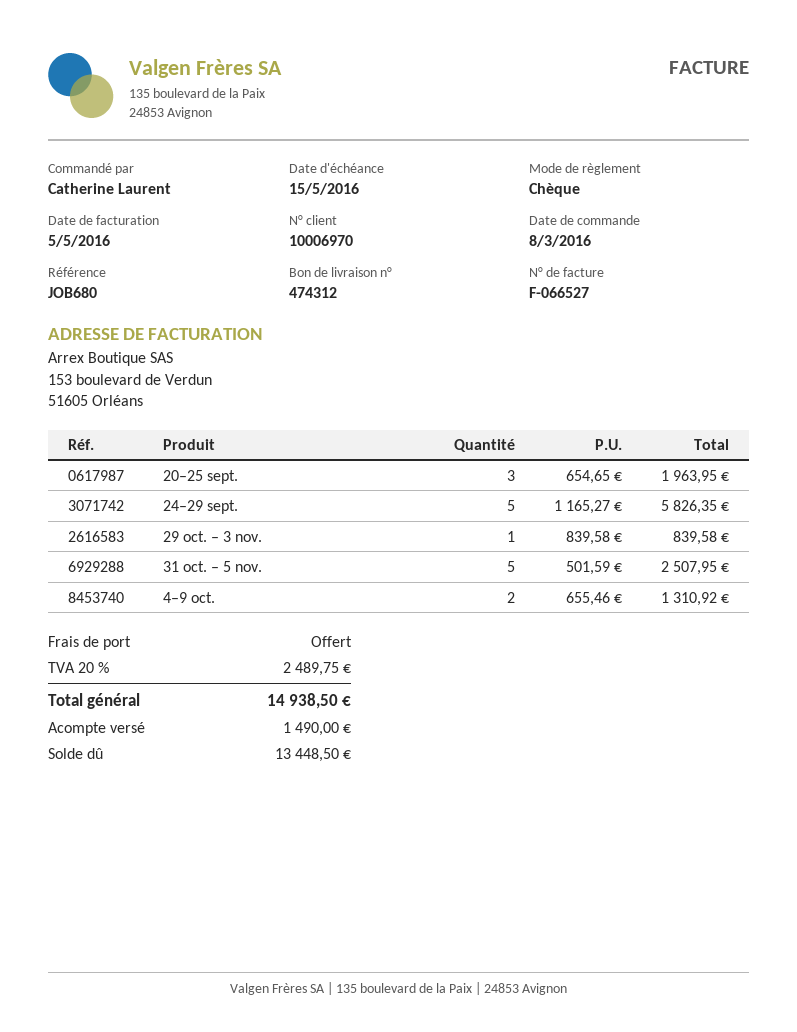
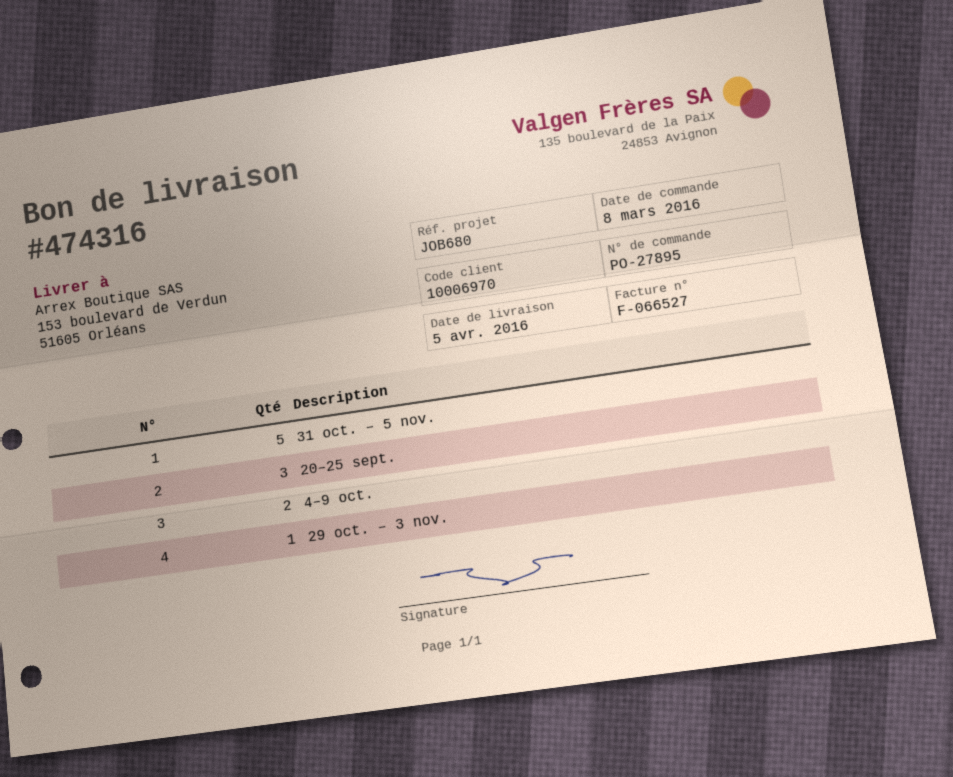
delivery note number: 474312 -> 474316
24–29 sept.: 5 -> none

